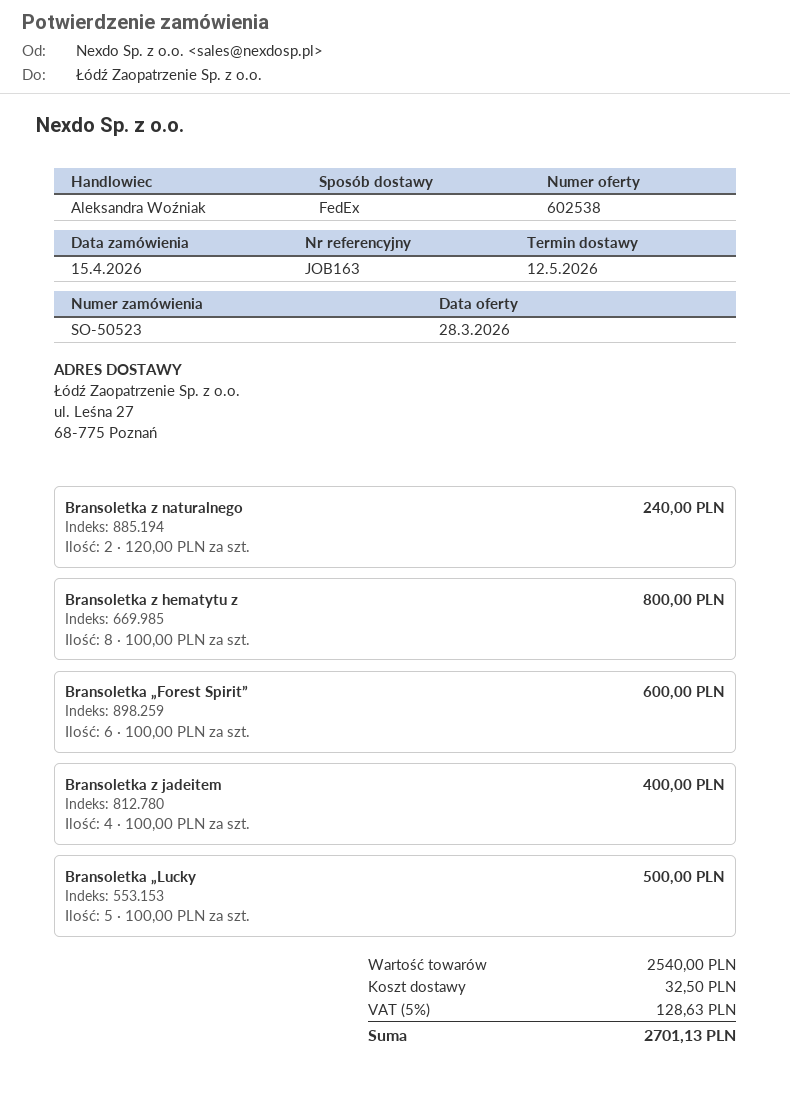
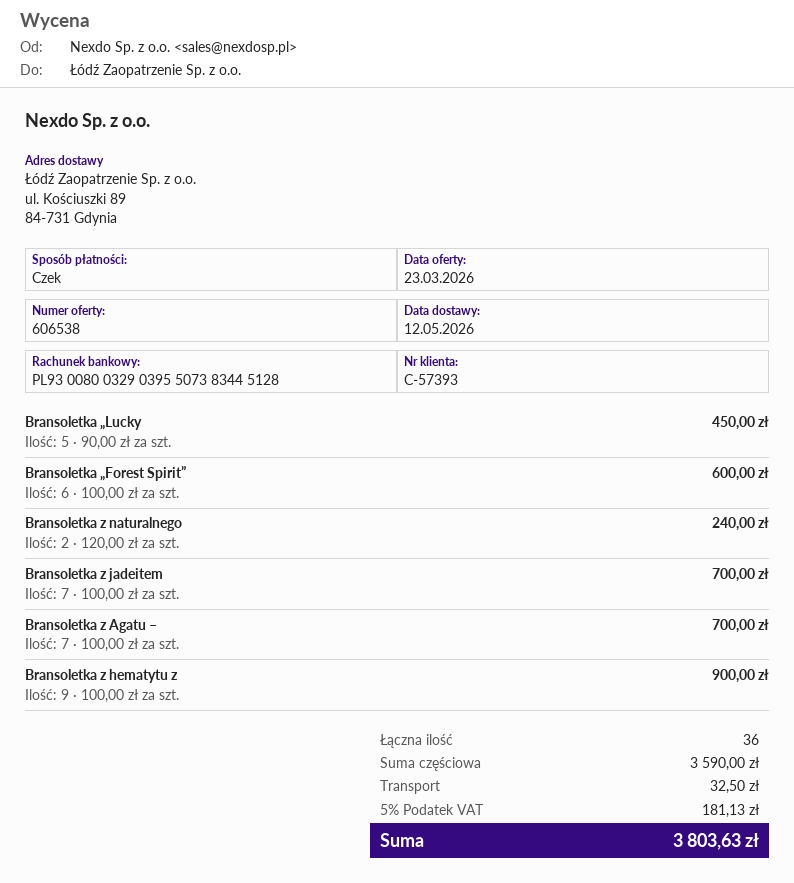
quote number: 602538 -> 606538
quote date: 2026-03-28 -> 2026-03-23
ship to: ul. Leśna 27, 68-775 Poznań -> ul. Kościuszki 89, 84-731 Gdynia
Bransoletka z hematytu z: 8 x 100.00 = 800.00 -> 9 x 100.00 = 900.00
Bransoletka z jadeitem: 4 x 100.00 = 400.00 -> 7 x 100.00 = 700.00
Bransoletka „Lucky: 5 x 100.00 = 500.00 -> 5 x 90.00 = 450.00
Bransoletka z Agatu –: none -> 7 x 100.00 = 700.00
subtotal: 2540.00 -> 3590.00
tax: 5% = 128.63 -> 5% = 181.13
total: 2701.13 -> 3803.63

